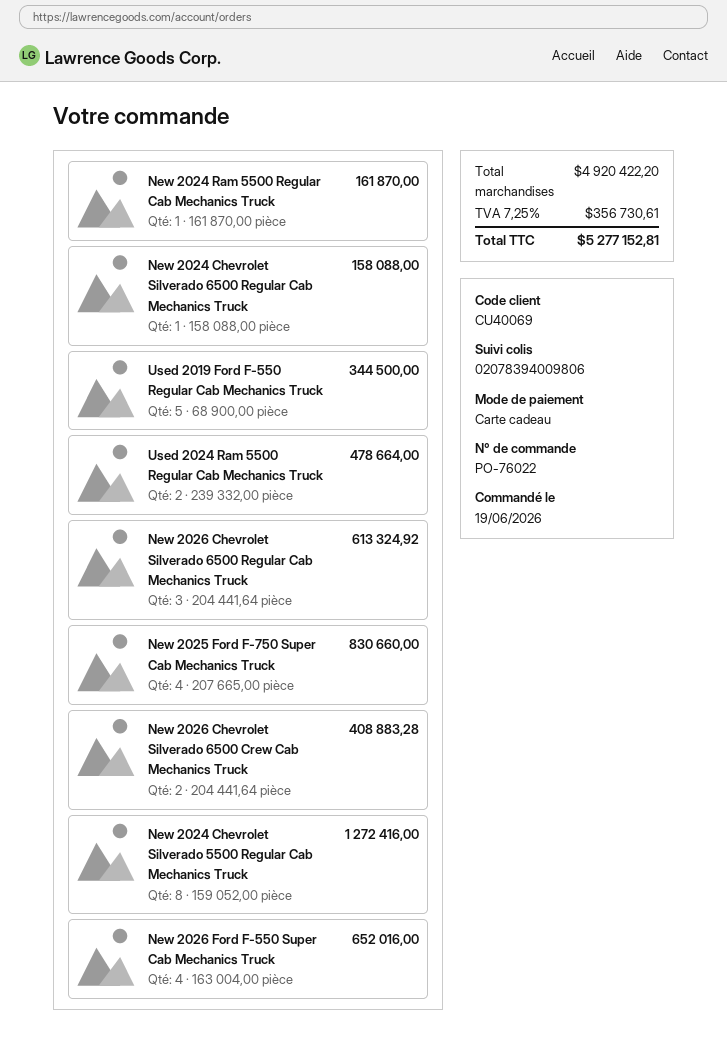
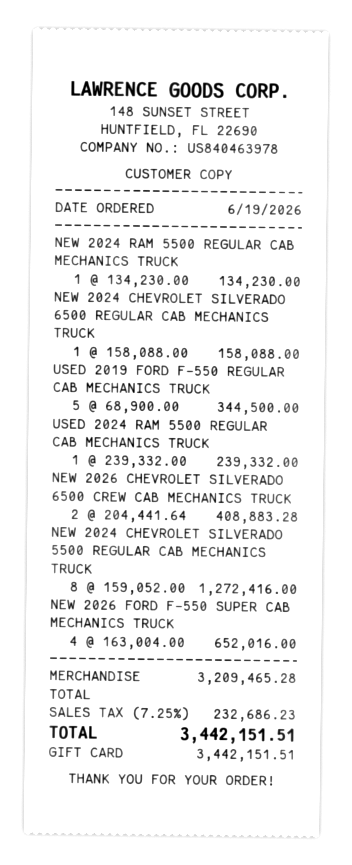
New 2024 Ram 5500 Regular Cab Mechanics Truck: 1 x 161870.00 = 161870.00 -> 1 x 134230.00 = 134230.00
Used 2024 Ram 5500 Regular Cab Mechanics Truck: 2 x 239332.00 = 478664.00 -> 1 x 239332.00 = 239332.00
New 2026 Chevrolet Silverado 6500 Regular Cab Mechanics Truck: 3 x 204441.64 = 613324.92 -> none
New 2025 Ford F-750 Super Cab Mechanics Truck: 4 x 207665.00 = 830660.00 -> none
subtotal: 4920422.20 -> 3209465.28
tax: 7.25% = 356730.61 -> 7.25% = 232686.23
total: 5277152.81 -> 3442151.51

